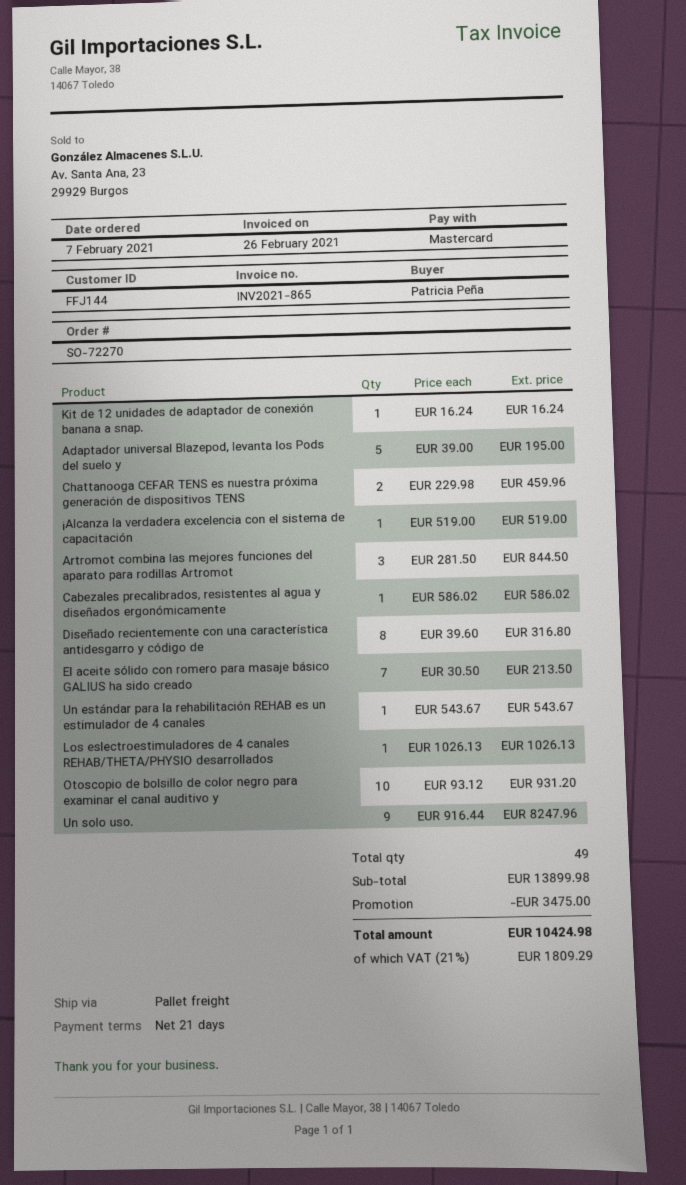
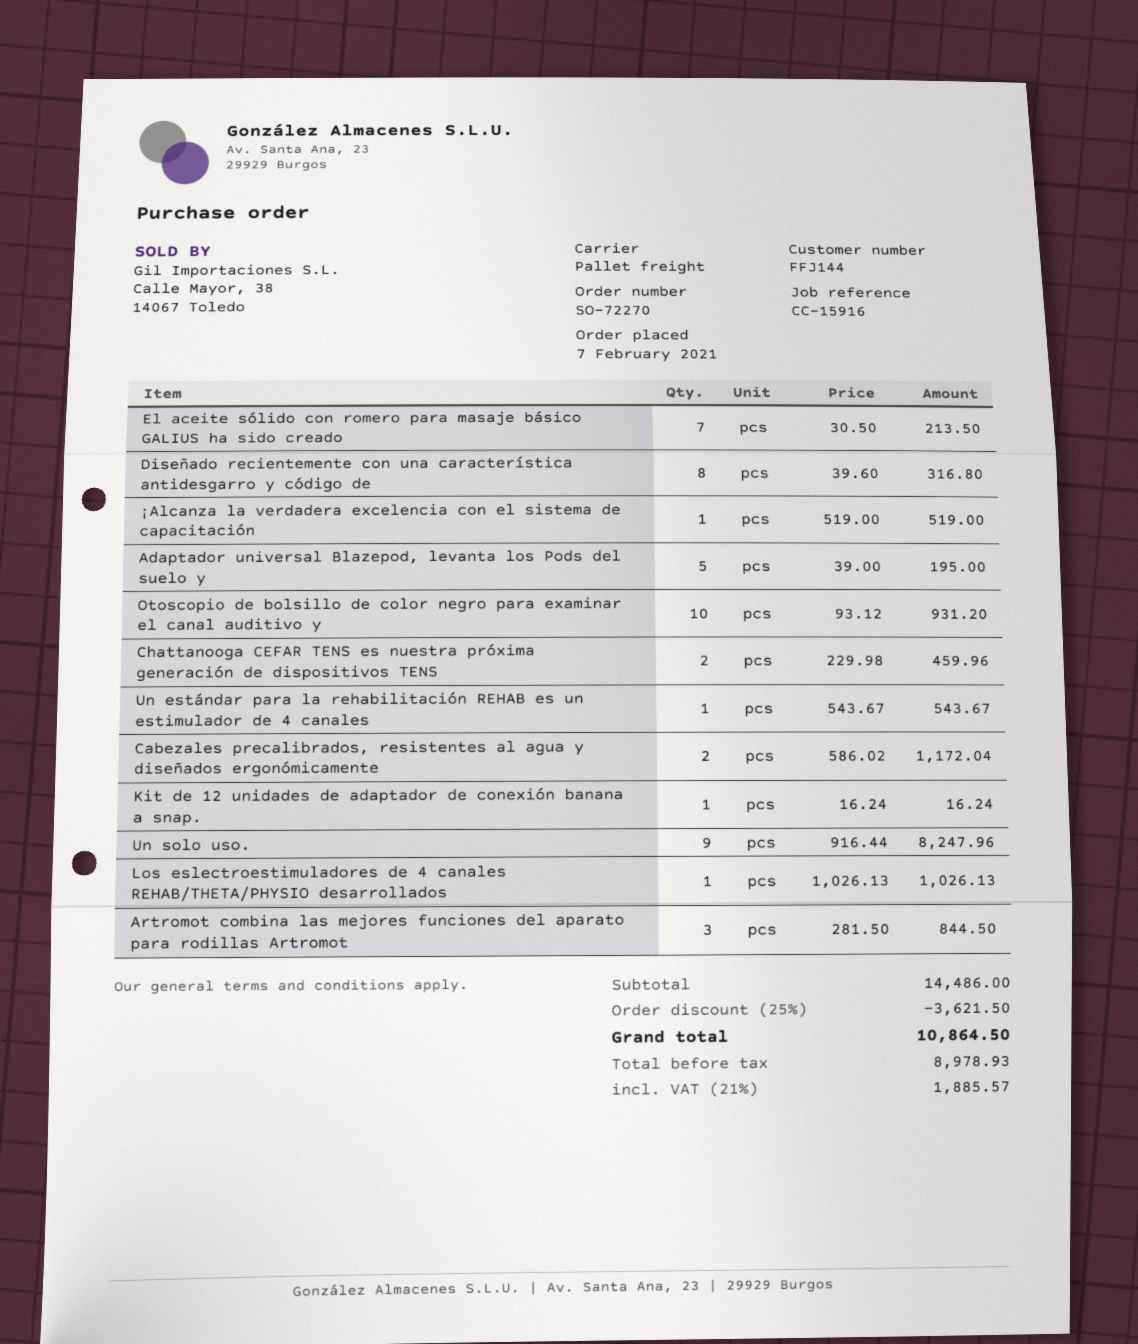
Cabezales precalibrados, resistentes al agua y diseñados ergonómicamente: 1 x 586.02 = 586.02 -> 2 x 586.02 = 1172.04
subtotal: 13899.98 -> 14486.00
discount: 3475.00 -> 3621.50
tax: 21% = 1809.29 -> 21% = 1885.57
total: 10424.98 -> 10864.50

